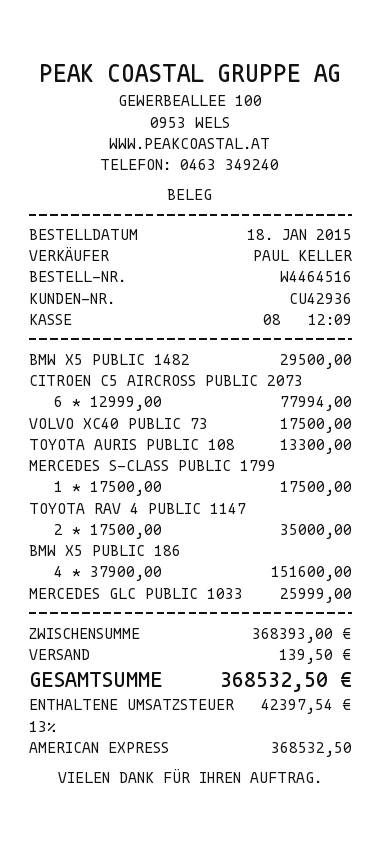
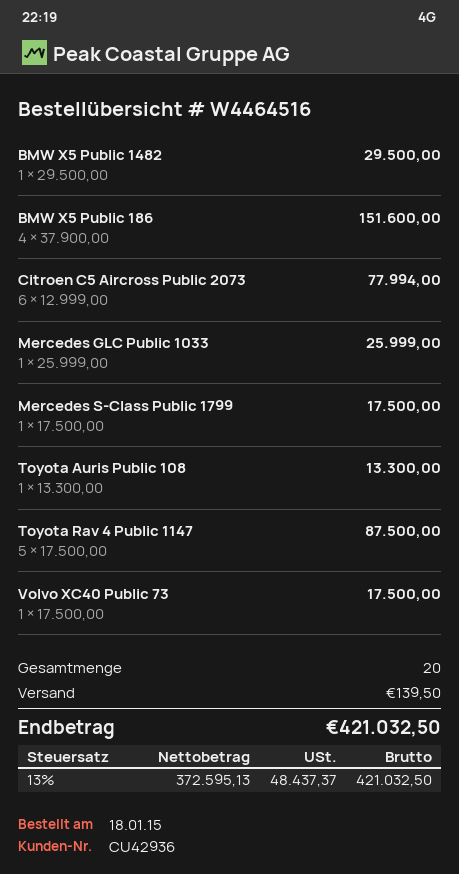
TOYOTA RAV 4 PUBLIC 1147: 2 x 17500.00 = 35000.00 -> 5 x 17500.00 = 87500.00
tax: 13% = 42397.54 -> 13% = 48437.37
total: 368532.50 -> 421032.50

